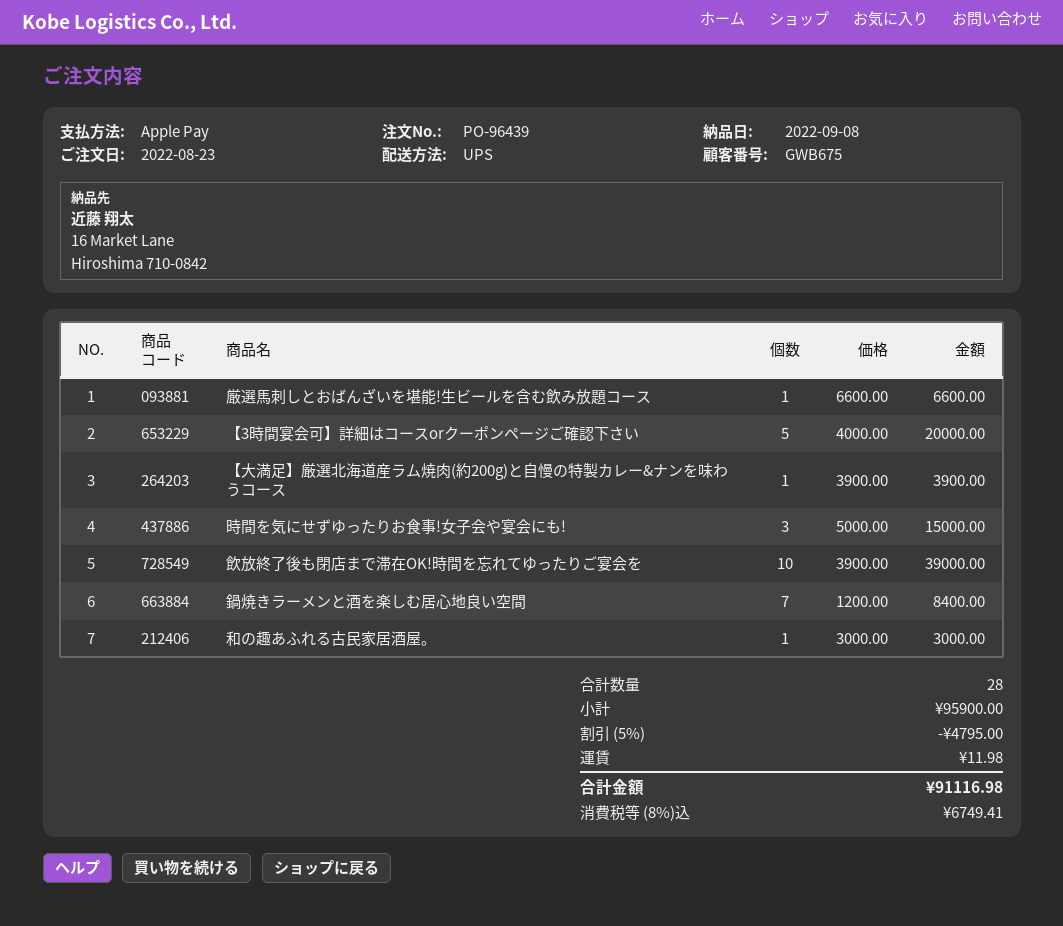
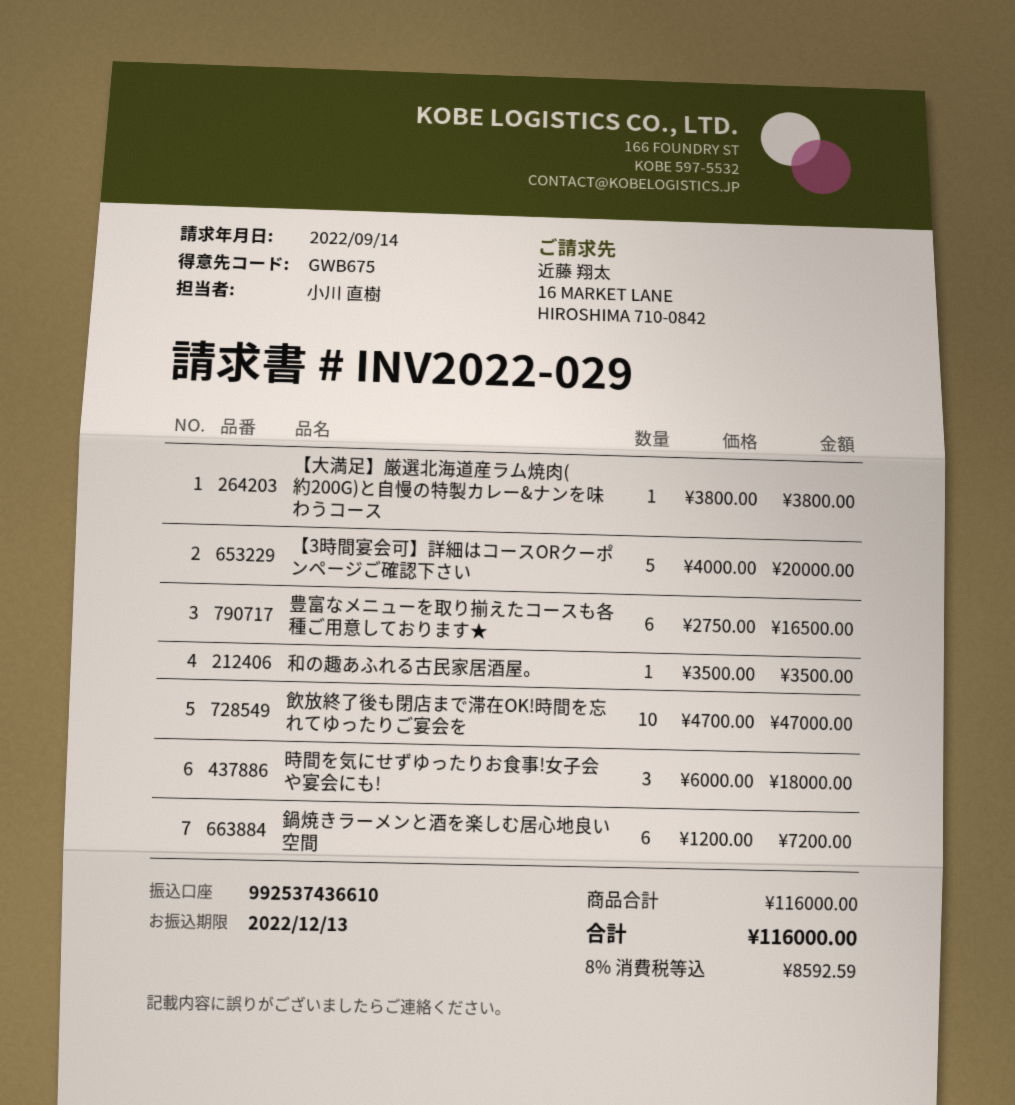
厳選馬刺しとおばんざいを堪能!生ビールを含む飲み放題コース: 1 x 6600.00 = 6600.00 -> none
【大満足】厳選北海道産ラム焼肉(約200g)と自慢の特製カレー&ナンを味わうコース: 1 x 3900.00 = 3900.00 -> 1 x 3800.00 = 3800.00
時間を気にせずゆったりお食事!女子会や宴会にも!: 3 x 5000.00 = 15000.00 -> 3 x 6000.00 = 18000.00
飲放終了後も閉店まで滞在OK!時間を忘れてゆったりご宴会を: 10 x 3900.00 = 39000.00 -> 10 x 4700.00 = 47000.00
鍋焼きラーメンと酒を楽しむ居心地良い空間: 7 x 1200.00 = 8400.00 -> 6 x 1200.00 = 7200.00
和の趣あふれる古民家居酒屋。: 1 x 3000.00 = 3000.00 -> 1 x 3500.00 = 3500.00
豊富なメニューを取り揃えたコースも各種ご用意しております★: none -> 6 x 2750.00 = 16500.00
subtotal: 95900.00 -> 116000.00
discount: 5% = 4795.00 -> none
shipping: 11.98 -> none
tax: 8% = 6749.41 -> 8% = 8592.59
total: 91116.98 -> 116000.00

